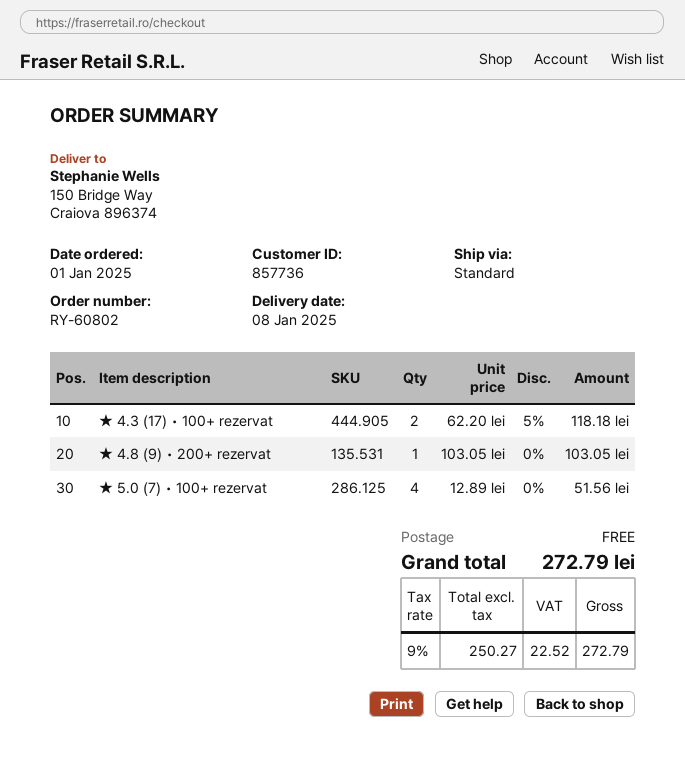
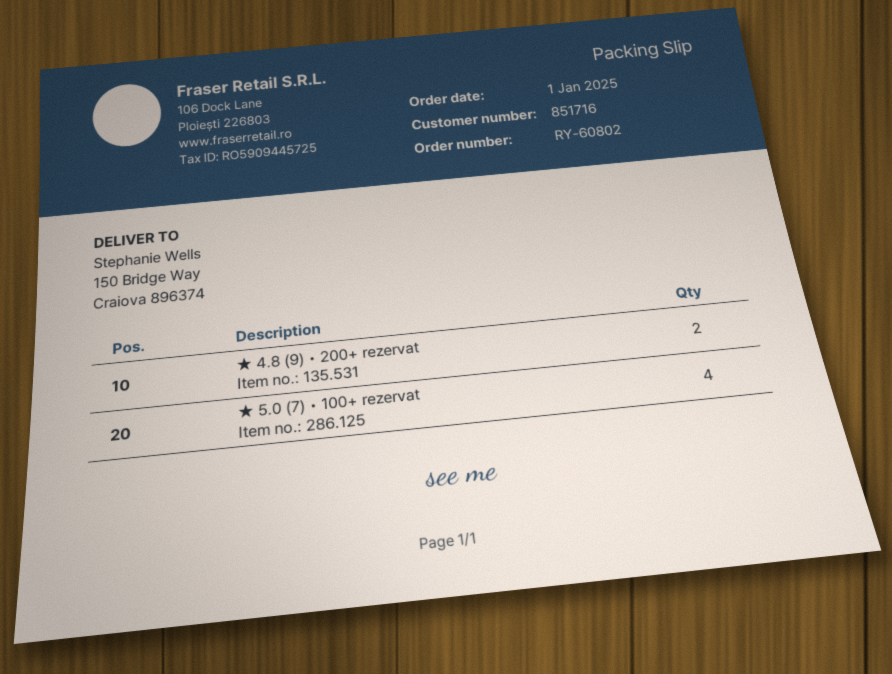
customer number: 857736 -> 851716
★ 4.3 (17) • 100+ rezervat: 2 -> none
★ 4.8 (9) • 200+ rezervat: 1 -> 2

